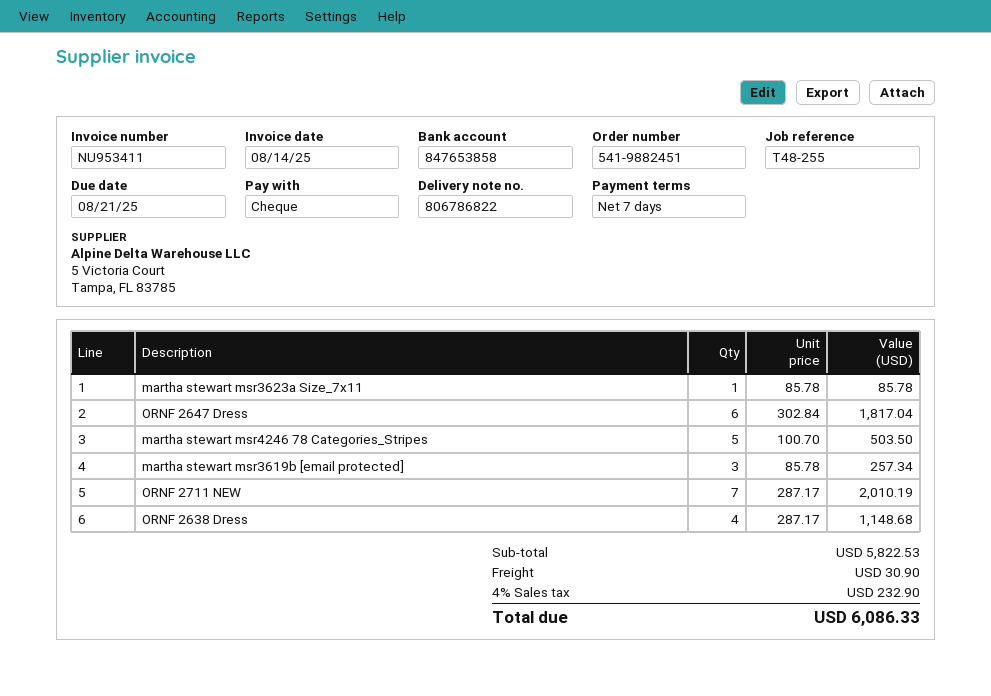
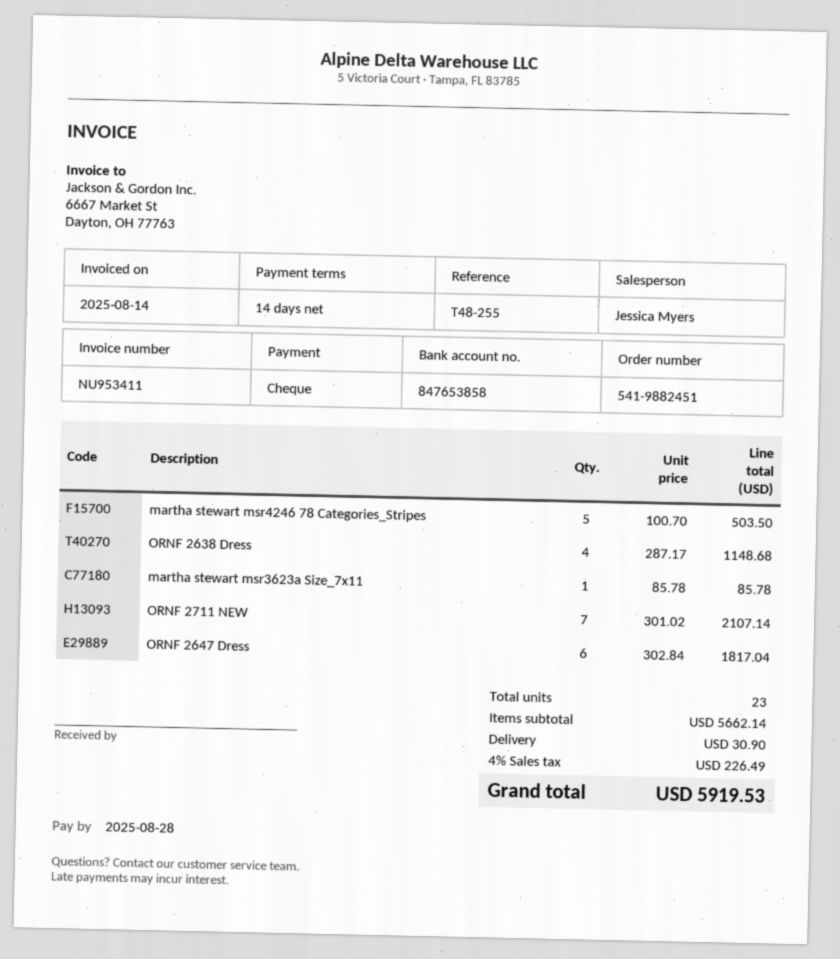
payment terms: 7 days -> 14 days
due date: 2025-08-21 -> 2025-08-28
martha stewart msr3619b [email protected]: 3 x 85.78 = 257.34 -> none
ORNF 2711 NEW: 7 x 287.17 = 2010.19 -> 7 x 301.02 = 2107.14
subtotal: 5822.53 -> 5662.14
tax: 4% = 232.90 -> 4% = 226.49
total: 6086.33 -> 5919.53

